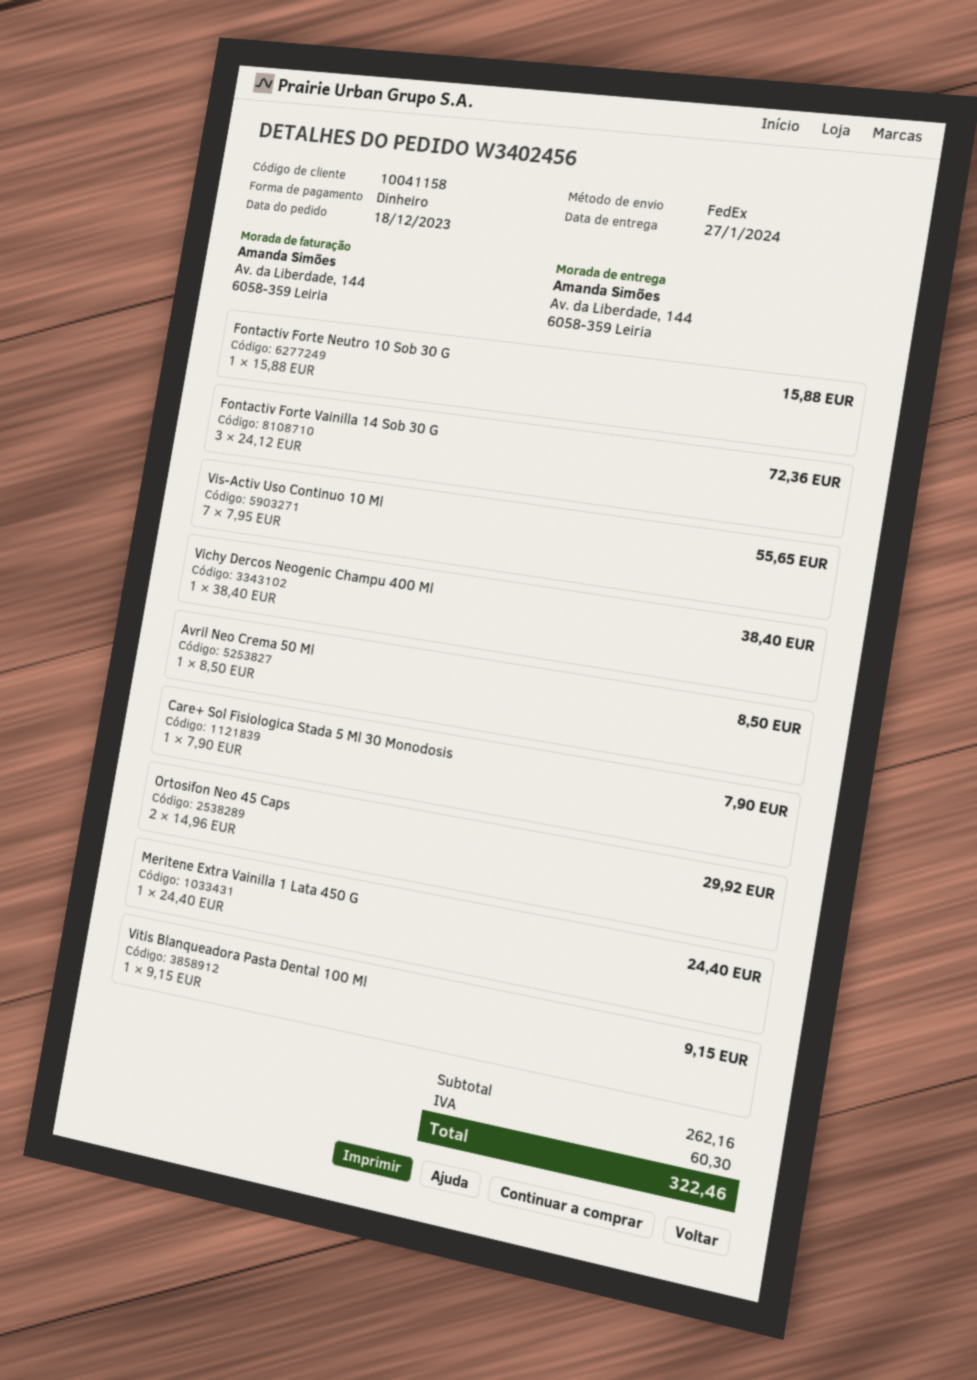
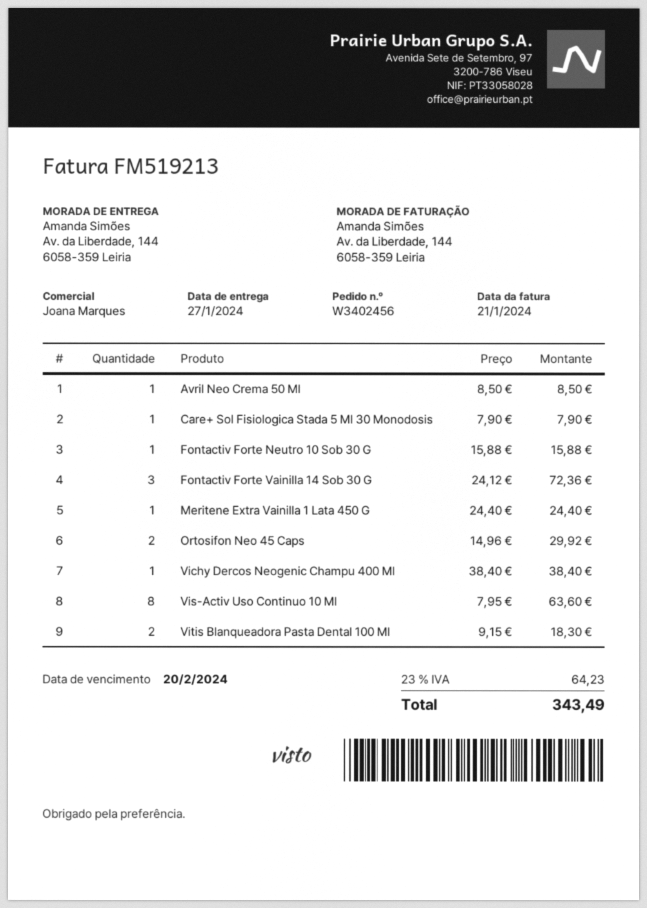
Vis-Activ Uso Continuo 10 Ml: 7 x 7.95 = 55.65 -> 8 x 7.95 = 63.60
Vitis Blanqueadora Pasta Dental 100 Ml: 1 x 9.15 = 9.15 -> 2 x 9.15 = 18.30
tax: 60.30 -> 64.23
total: 322.46 -> 343.49

